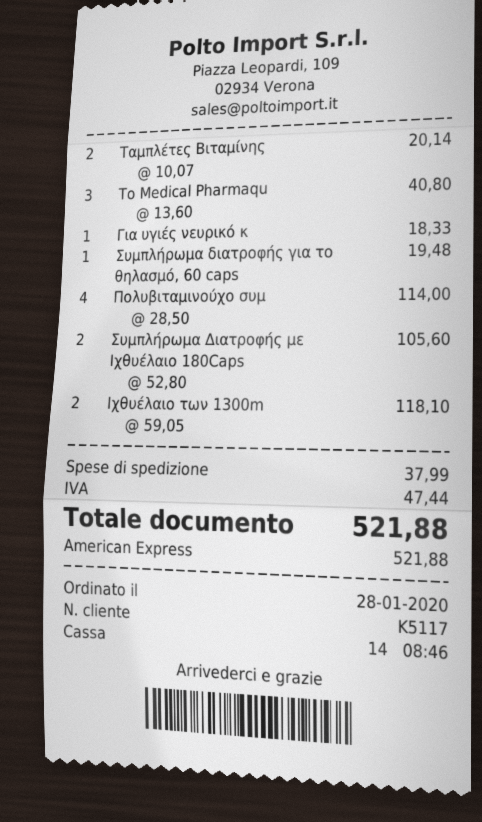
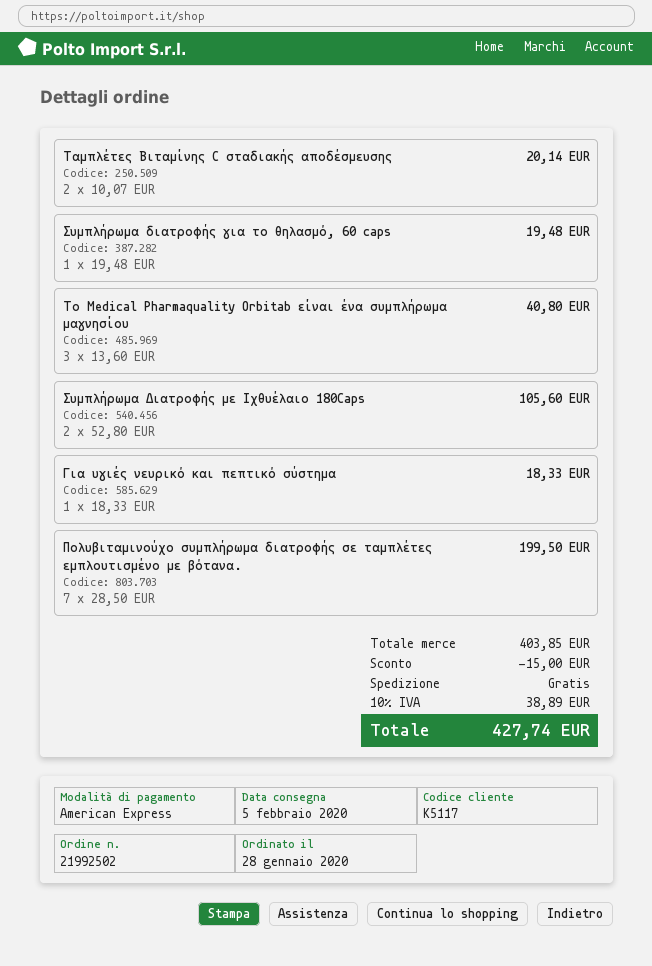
Πολυβιταμινούχο συμ: 4 x 28.50 = 114.00 -> 7 x 28.50 = 199.50
Ιχθυέλαιο των 1300m: 2 x 59.05 = 118.10 -> none
discount: none -> 15.00
shipping: 37.99 -> 0.00
tax: 47.44 -> 38.89
total: 521.88 -> 427.74

